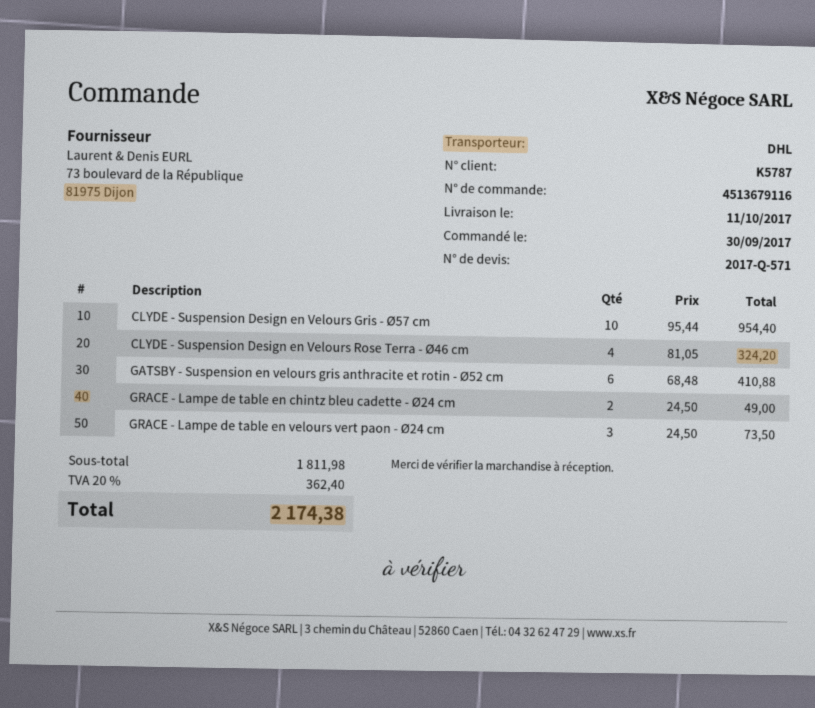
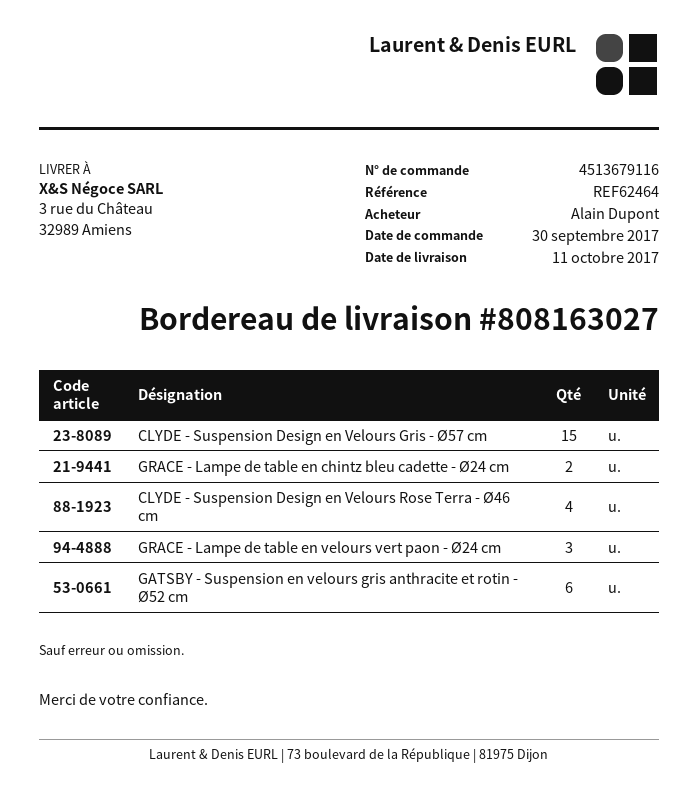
CLYDE - Suspension Design en Velours Gris - Ø57 cm: 10 -> 15

